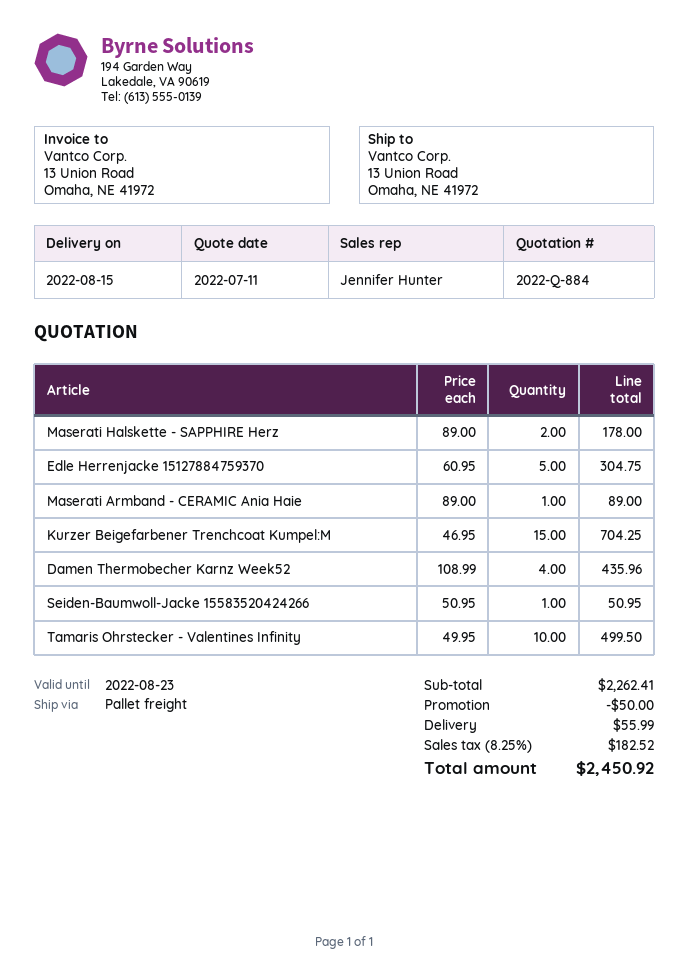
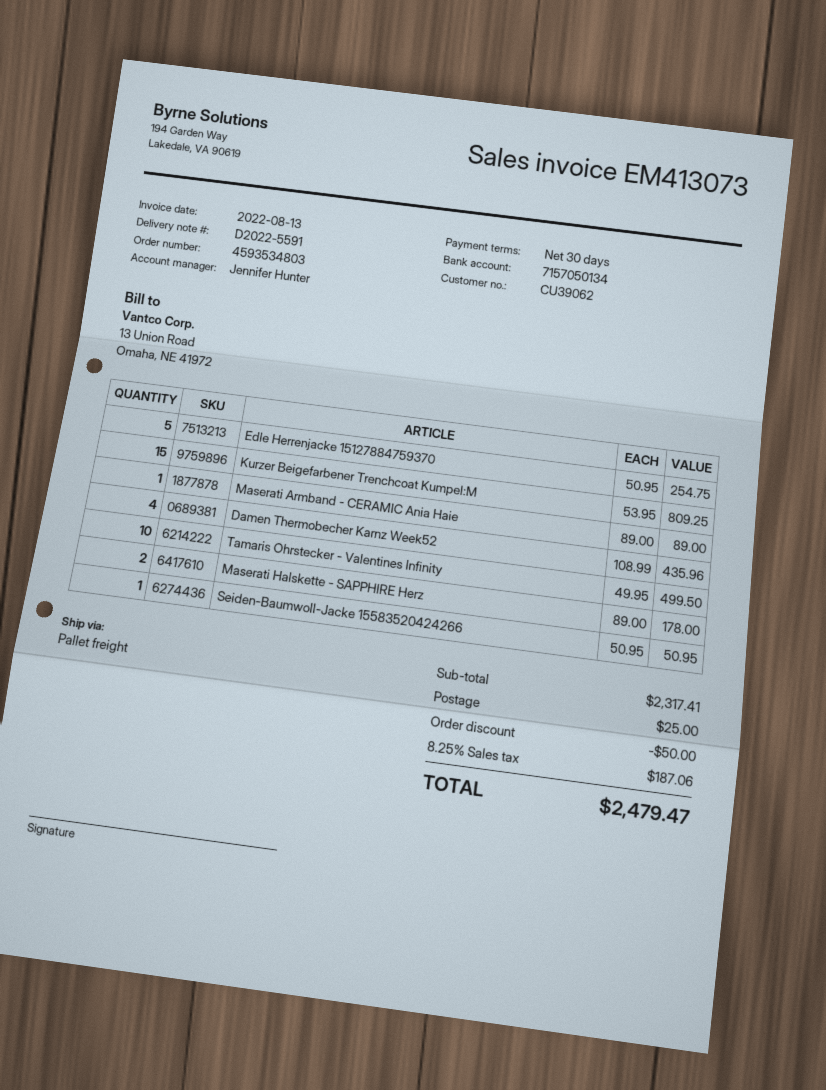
Edle Herrenjacke 15127884759370: 5 x 60.95 = 304.75 -> 5 x 50.95 = 254.75
Kurzer Beigefarbener Trenchcoat Kumpel:M: 15 x 46.95 = 704.25 -> 15 x 53.95 = 809.25
subtotal: 2262.41 -> 2317.41
shipping: 55.99 -> 25.00
tax: 8.25% = 182.52 -> 8.25% = 187.06
total: 2450.92 -> 2479.47

